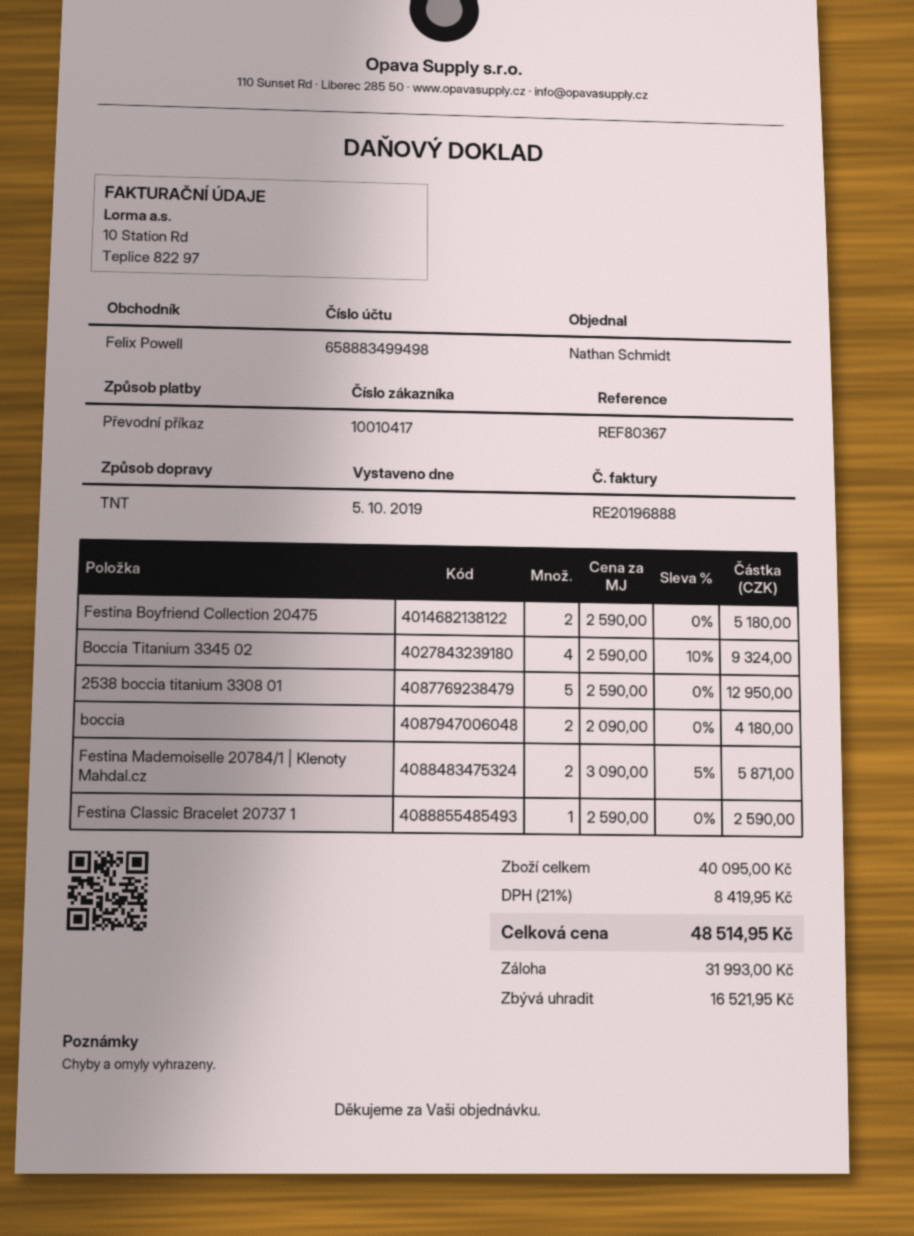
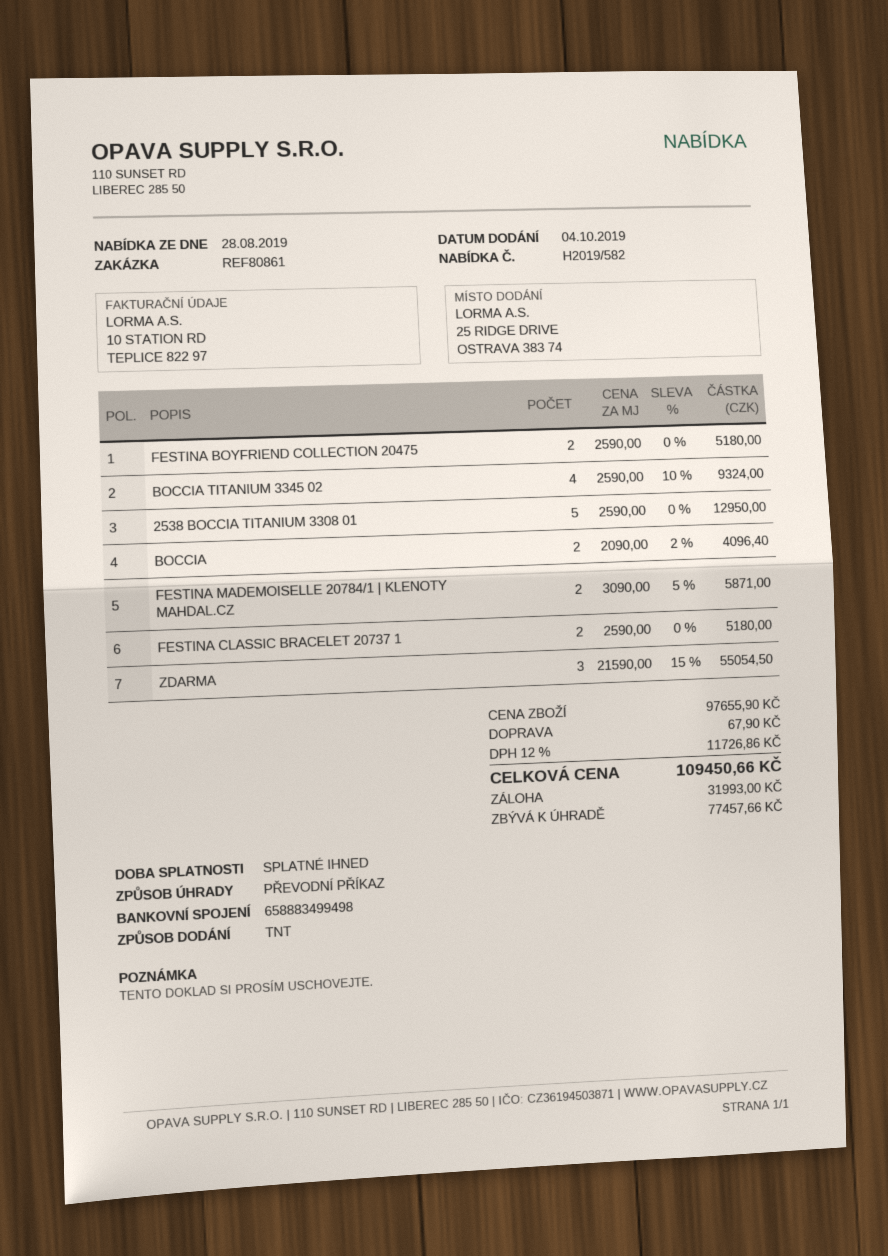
reference: REF80367 -> REF80861
boccia: 2 x 2090.00 = 4180.00 -> 2 x 2090.00 - 2% = 4096.40
Festina Classic Bracelet 20737 1: 1 x 2590.00 = 2590.00 -> 2 x 2590.00 = 5180.00
ZDARMA: none -> 3 x 21590.00 - 15% = 55054.50
subtotal: 40095.00 -> 97655.90
shipping: none -> 67.90
tax: 21% = 8419.95 -> 12% = 11726.86
total: 48514.95 -> 109450.66
balance: 16521.95 -> 77457.66

